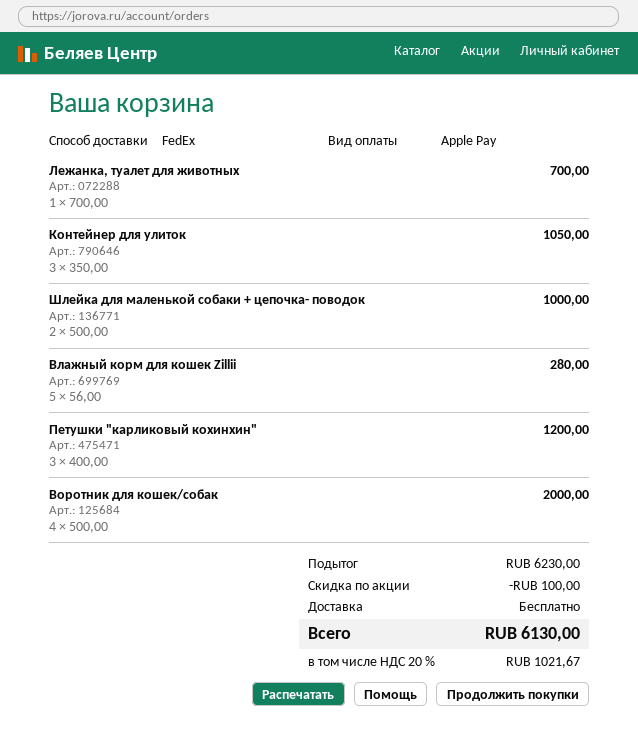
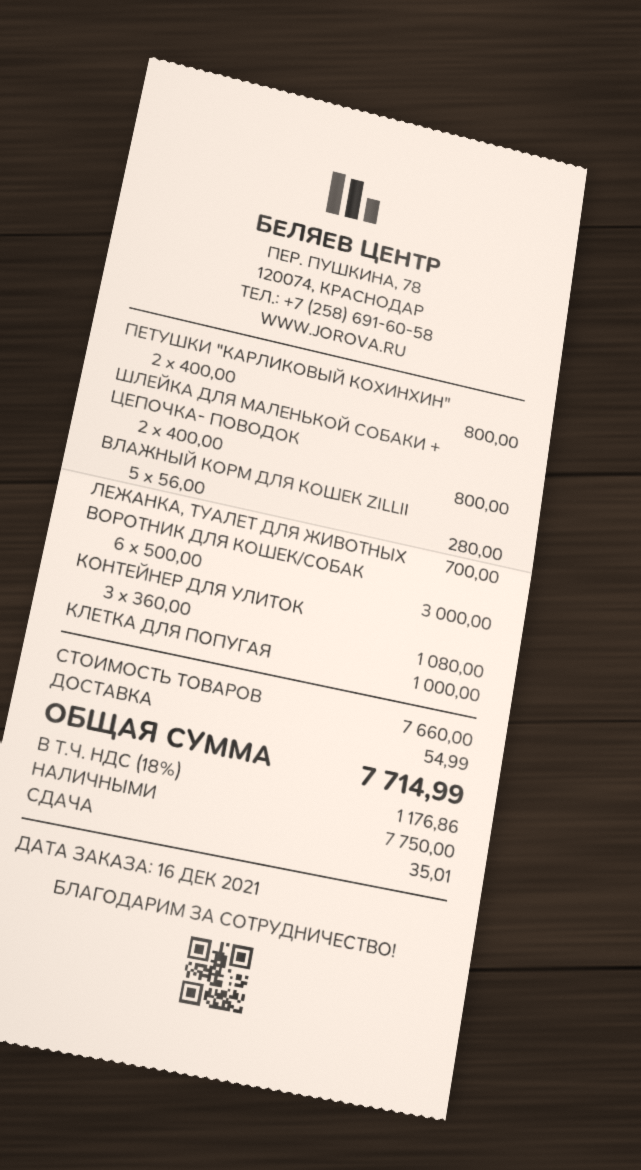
payment method: Apple Pay -> cash
Контейнер для улиток: 3 x 350.00 = 1050.00 -> 3 x 360.00 = 1080.00
Шлейка для маленькой собаки + цепочка- поводок: 2 x 500.00 = 1000.00 -> 2 x 400.00 = 800.00
Петушки "карликовый кохинхин": 3 x 400.00 = 1200.00 -> 2 x 400.00 = 800.00
Воротник для кошек/собак: 4 x 500.00 = 2000.00 -> 6 x 500.00 = 3000.00
КЛЕТКА ДЛЯ ПОПУГАЯ: none -> 1 x 1000.00 = 1000.00
subtotal: 6230.00 -> 7660.00
discount: 100.00 -> none
shipping: 0.00 -> 54.99
tax: 20% = 1021.67 -> 18% = 1176.86
total: 6130.00 -> 7714.99

